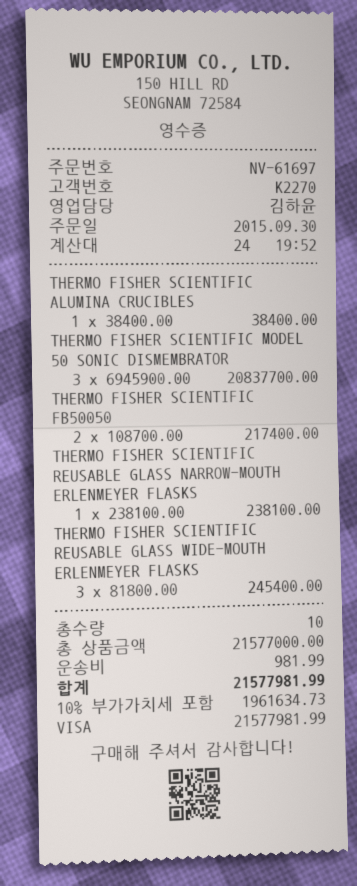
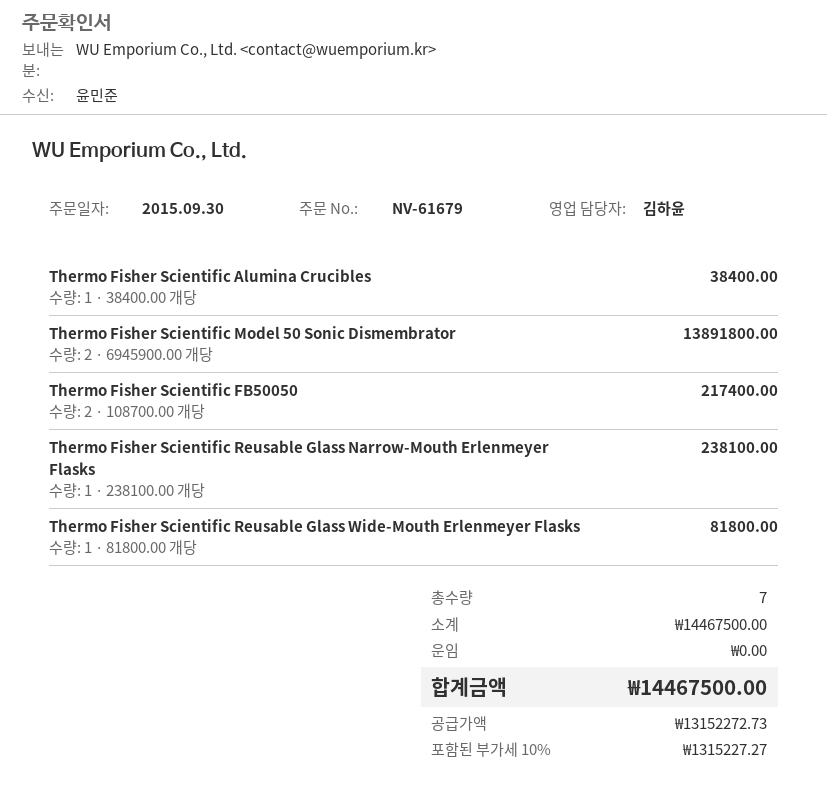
order number: NV-61697 -> NV-61679
THERMO FISHER SCIENTIFIC MODEL 50 SONIC DISMEMBRATOR: 3 x 6945900.00 = 20837700.00 -> 2 x 6945900.00 = 13891800.00
THERMO FISHER SCIENTIFIC REUSABLE GLASS WIDE-MOUTH ERLENMEYER FLASKS: 3 x 81800.00 = 245400.00 -> 1 x 81800.00 = 81800.00
total quantity: 10 -> 7
subtotal: 21577000.00 -> 14467500.00
shipping: 981.99 -> 0.00
tax: 10% = 1961634.73 -> 10% = 1315227.27
total: 21577981.99 -> 14467500.00

